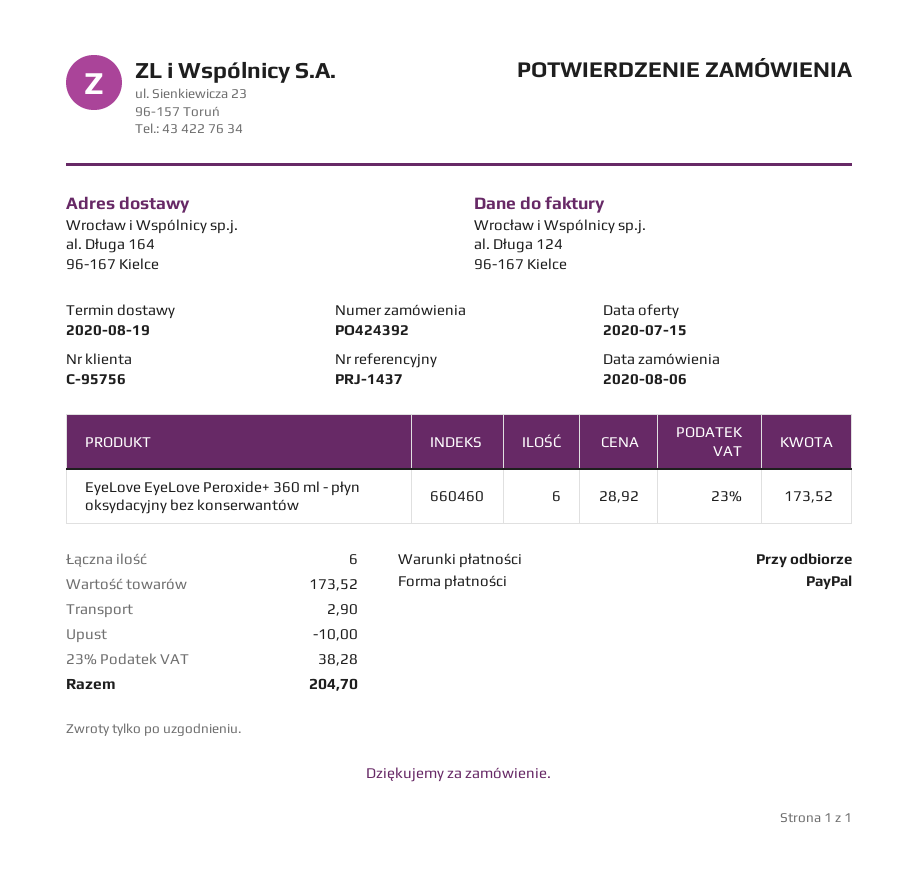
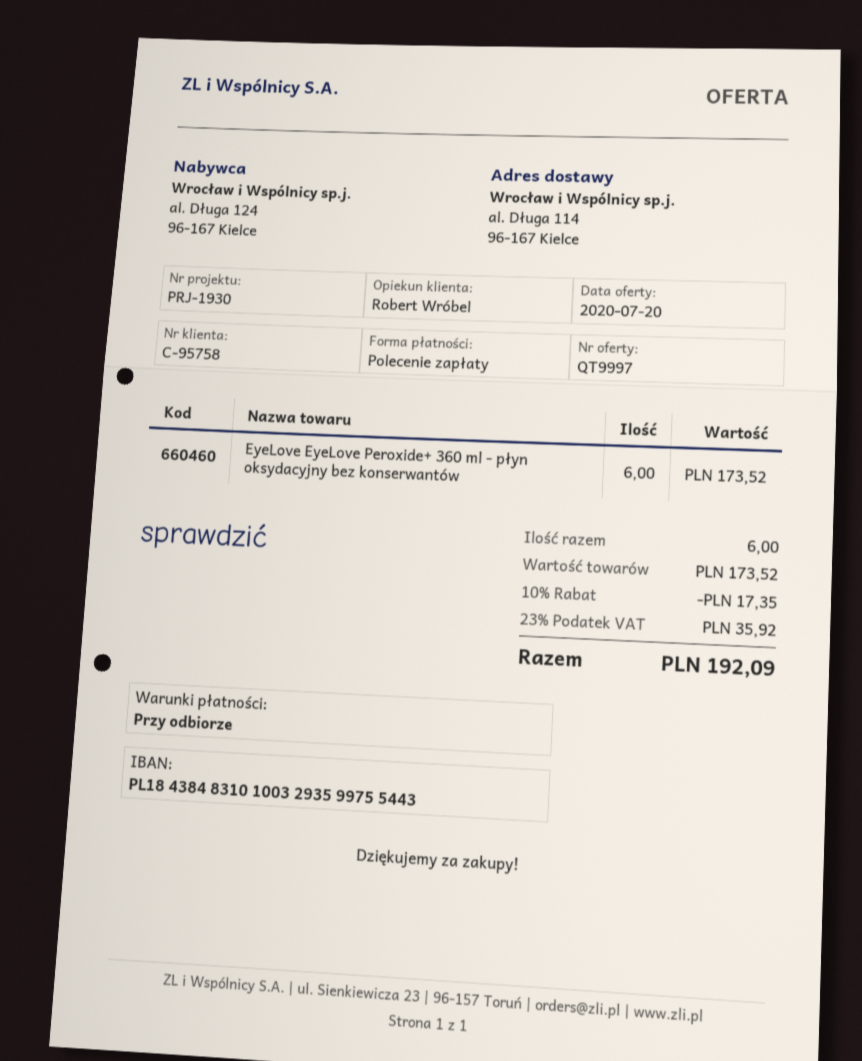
quote date: 2020-07-15 -> 2020-07-20
customer number: C-95756 -> C-95758
reference: PRJ-1437 -> PRJ-1930
payment method: PayPal -> direct debit
ship to: al. Długa 164, 96-167 Kielce -> al. Długa 114, 96-167 Kielce
discount: 10.00 -> 17.35
shipping: 2.90 -> none
tax: 23% = 38.28 -> 23% = 35.92
total: 204.70 -> 192.09

